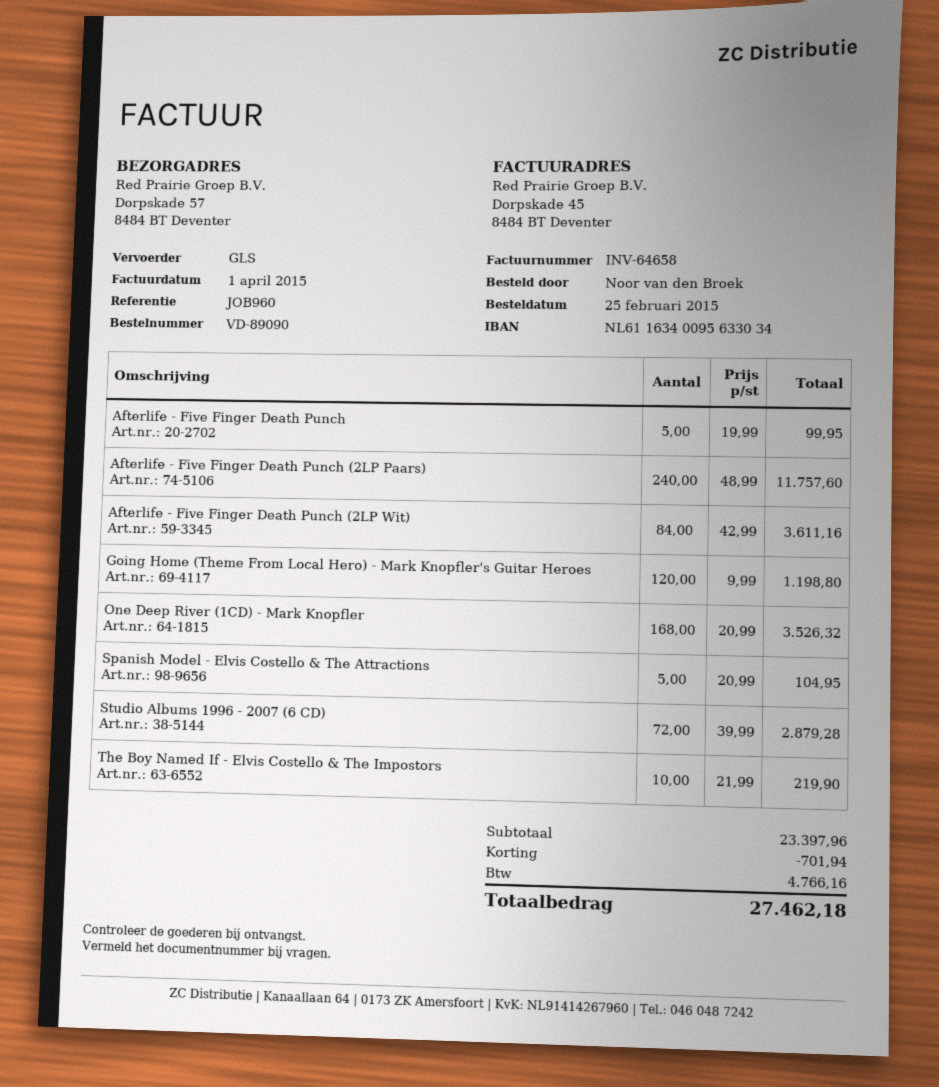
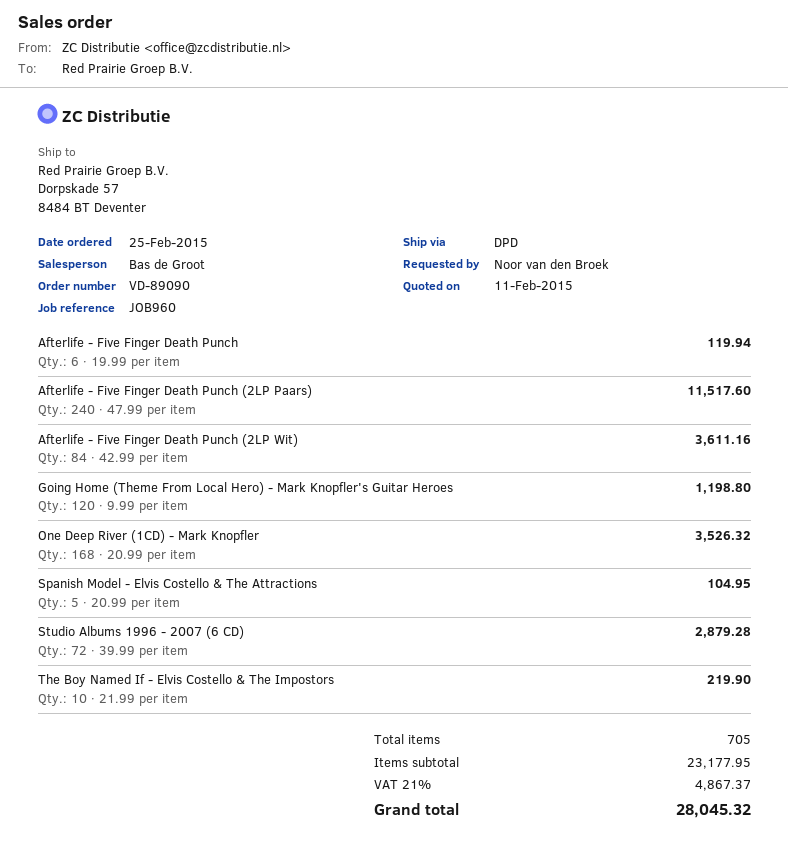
shipping method: GLS -> DPD
Afterlife - Five Finger Death Punch: 5 x 19.99 = 99.95 -> 6 x 19.99 = 119.94
Afterlife - Five Finger Death Punch (2LP Paars): 240 x 48.99 = 11757.60 -> 240 x 47.99 = 11517.60
subtotal: 23397.96 -> 23177.95
discount: 701.94 -> none
tax: 4766.16 -> 4867.37
total: 27462.18 -> 28045.32

